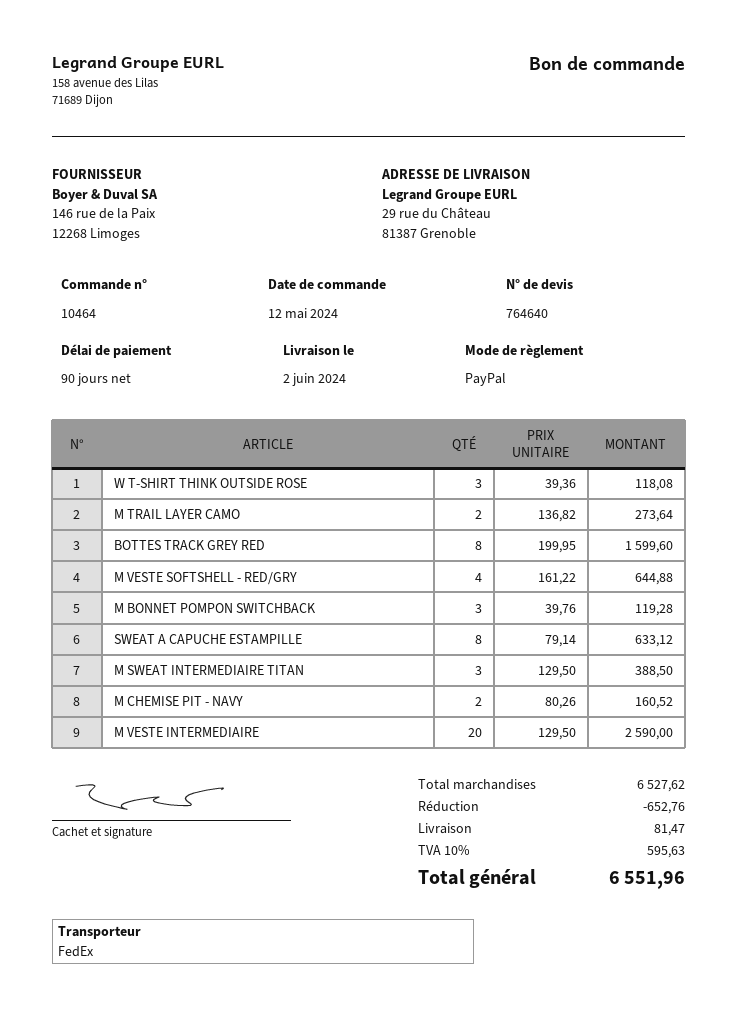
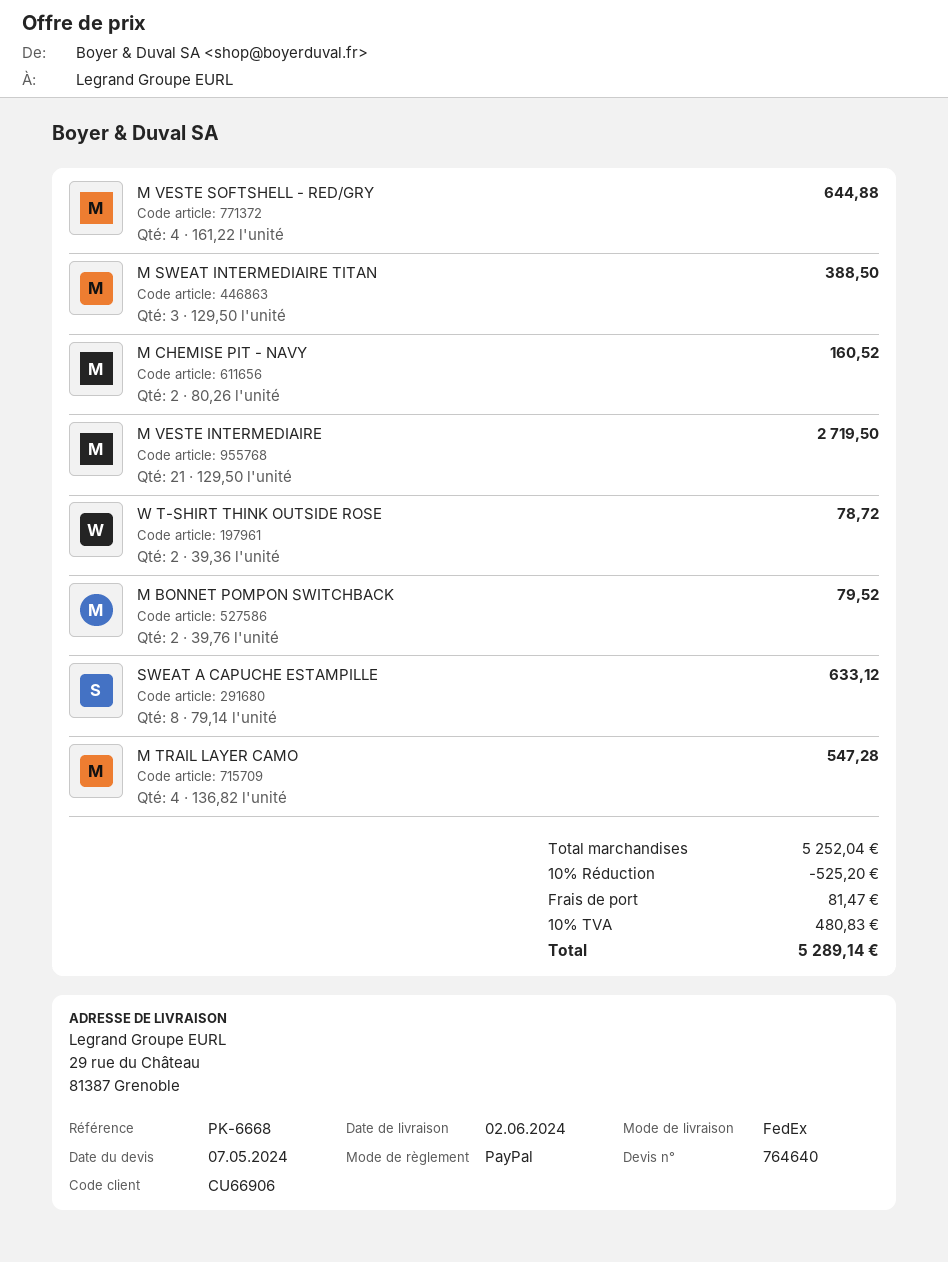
W T-SHIRT THINK OUTSIDE ROSE: 3 x 39.36 = 118.08 -> 2 x 39.36 = 78.72
M TRAIL LAYER CAMO: 2 x 136.82 = 273.64 -> 4 x 136.82 = 547.28
BOTTES TRACK GREY RED: 8 x 199.95 = 1599.60 -> none
M BONNET POMPON SWITCHBACK: 3 x 39.76 = 119.28 -> 2 x 39.76 = 79.52
M VESTE INTERMEDIAIRE: 20 x 129.50 = 2590.00 -> 21 x 129.50 = 2719.50
subtotal: 6527.62 -> 5252.04
discount: 652.76 -> 525.20
tax: 10% = 595.63 -> 10% = 480.83
total: 6551.96 -> 5289.14

